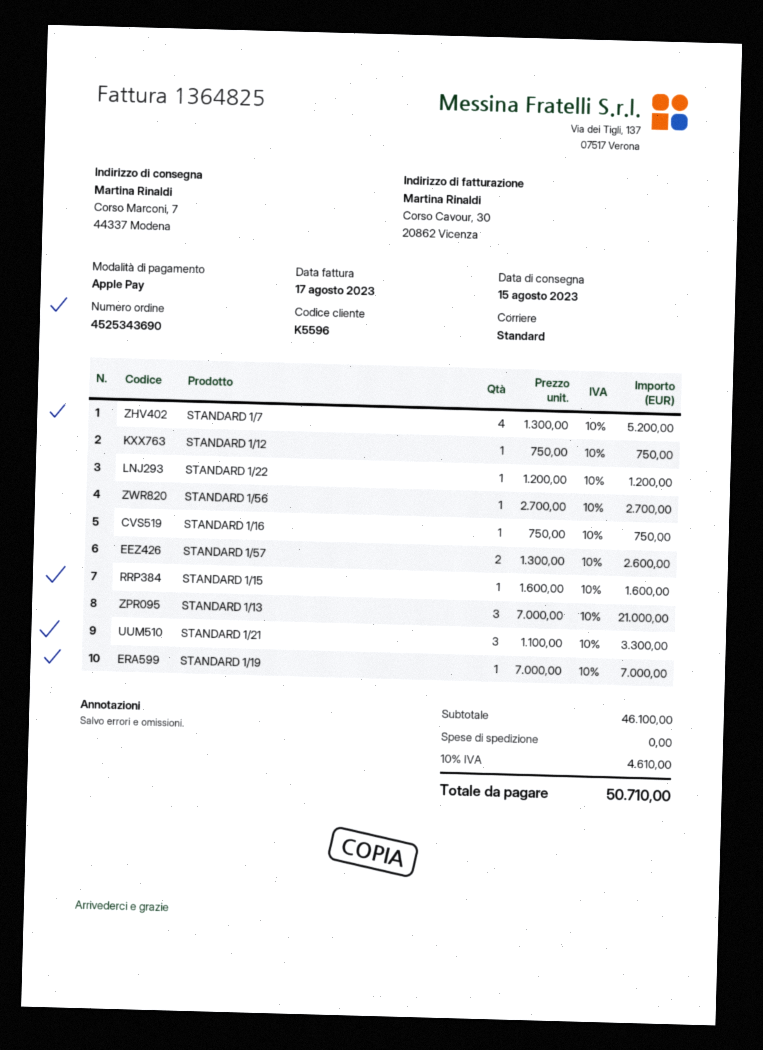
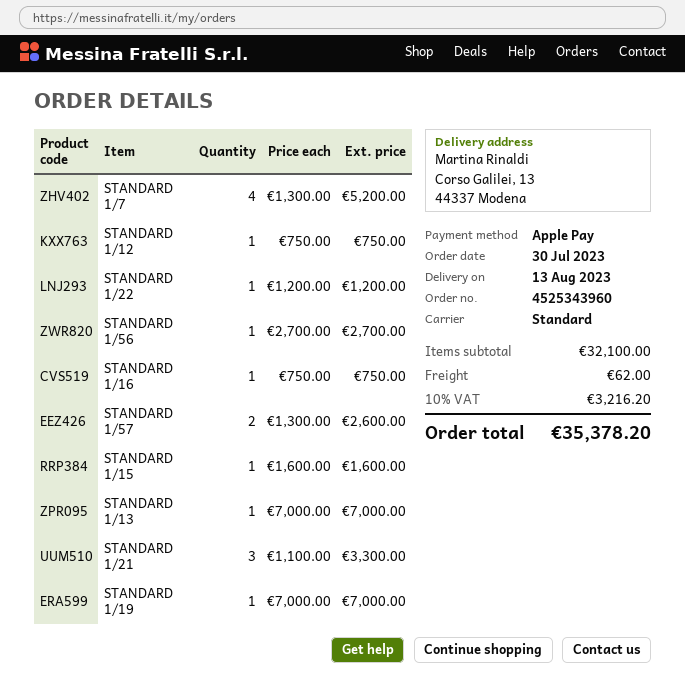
order number: 4525343690 -> 4525343960
delivery date: 2023-08-15 -> 2023-08-13
ship to: Corso Marconi, 7, 44337 Modena -> Corso Galilei, 13, 44337 Modena
STANDARD 1/13: 3 x 7000.00 = 21000.00 -> 1 x 7000.00 = 7000.00
subtotal: 46100.00 -> 32100.00
shipping: 0.00 -> 62.00
tax: 10% = 4610.00 -> 10% = 3216.20
total: 50710.00 -> 35378.20

